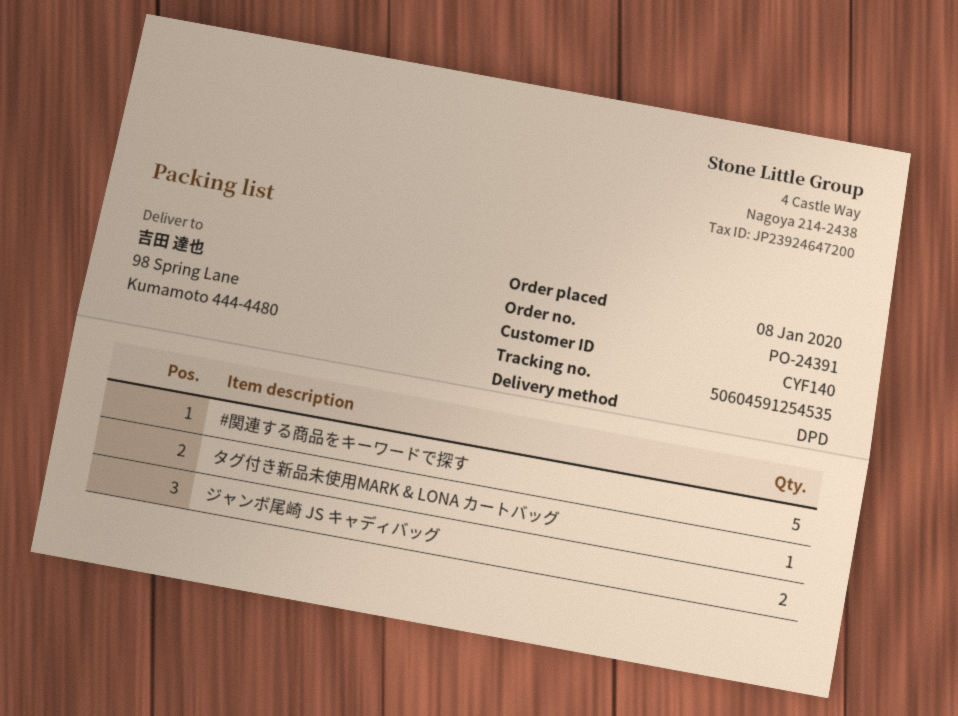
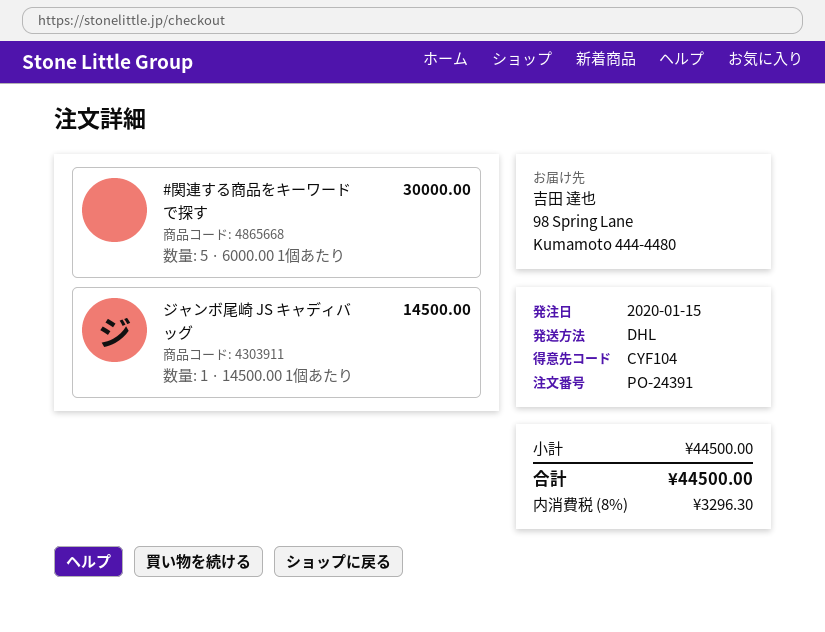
order date: 2020-01-08 -> 2020-01-15
customer number: CYF140 -> CYF104
shipping method: DPD -> DHL
タグ付き新品未使用MARK & LONA カートバッグ: 1 -> none
ジャンボ尾崎 JS キャディバッグ: 2 -> 1

